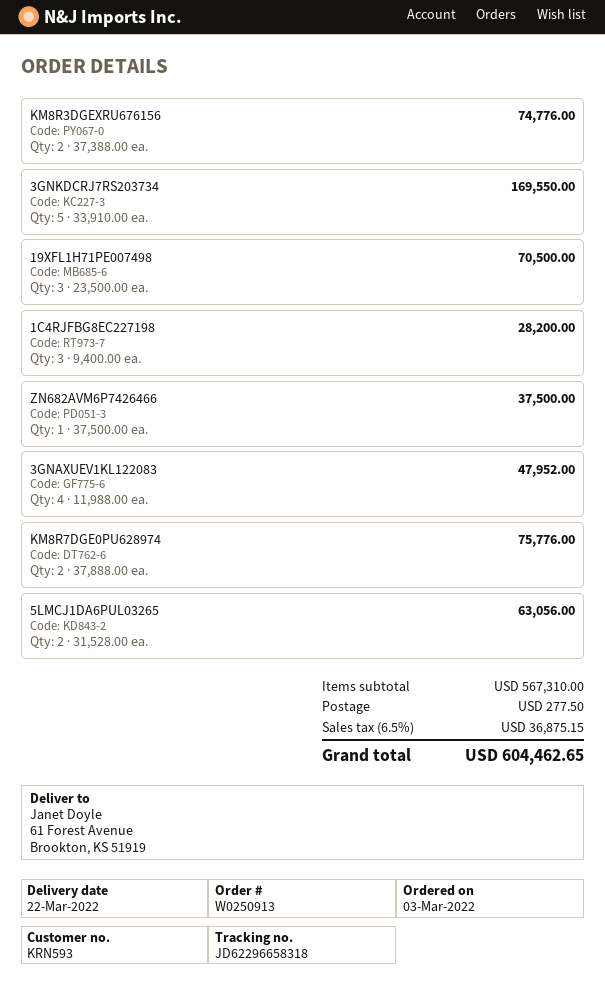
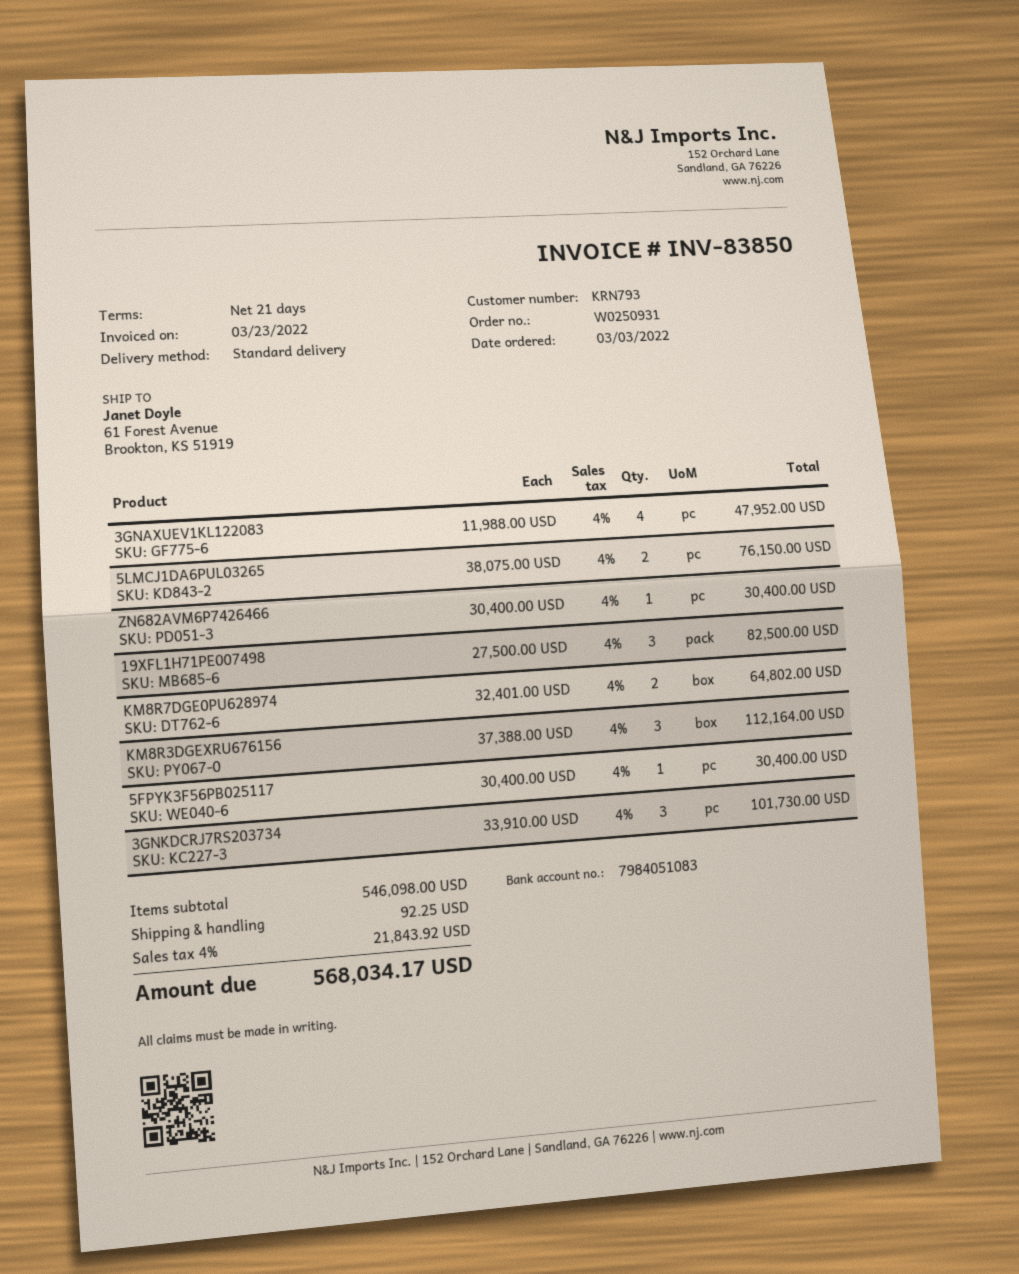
order number: W0250913 -> W0250931
customer number: KRN593 -> KRN793
KM8R3DGEXRU676156: 2 x 37388.00 = 74776.00 -> 3 x 37388.00 = 112164.00
3GNKDCRJ7RS203734: 5 x 33910.00 = 169550.00 -> 3 x 33910.00 = 101730.00
19XFL1H71PE007498: 3 x 23500.00 = 70500.00 -> 3 x 27500.00 = 82500.00
1C4RJFBG8EC227198: 3 x 9400.00 = 28200.00 -> none
ZN682AVM6P7426466: 1 x 37500.00 = 37500.00 -> 1 x 30400.00 = 30400.00
KM8R7DGE0PU628974: 2 x 37888.00 = 75776.00 -> 2 x 32401.00 = 64802.00
5LMCJ1DA6PUL03265: 2 x 31528.00 = 63056.00 -> 2 x 38075.00 = 76150.00
5FPYK3F56PB025117: none -> 1 x 30400.00 = 30400.00
subtotal: 567310.00 -> 546098.00
shipping: 277.50 -> 92.25
tax: 6.5% = 36875.15 -> 4% = 21843.92
total: 604462.65 -> 568034.17

